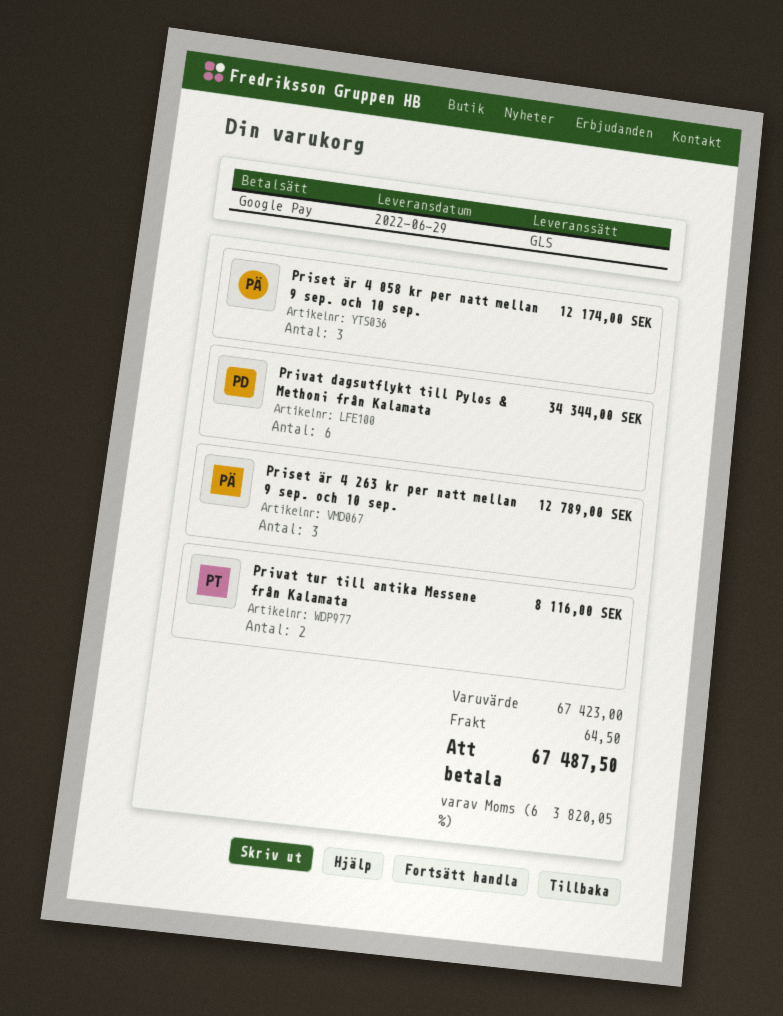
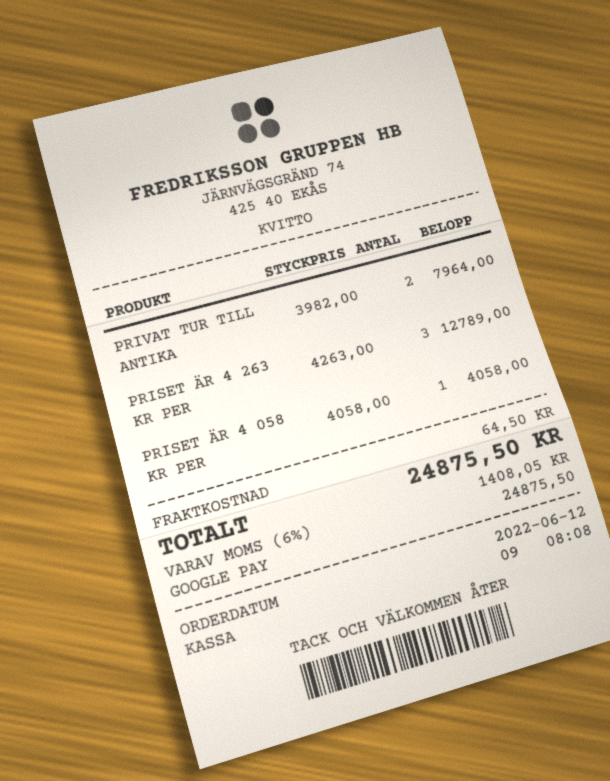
Priset är 4 058 kr per natt mellan 9 sep. och 10 sep.: 3 for 12174.00 -> 1 for 4058.00
Privat dagsutflykt till Pylos & Methoni från Kalamata: 6 for 34344.00 -> none
Privat tur till antika Messene från Kalamata: 2 for 8116.00 -> 2 for 7964.00
tax: 6% = 3820.05 -> 6% = 1408.05
total: 67487.50 -> 24875.50

